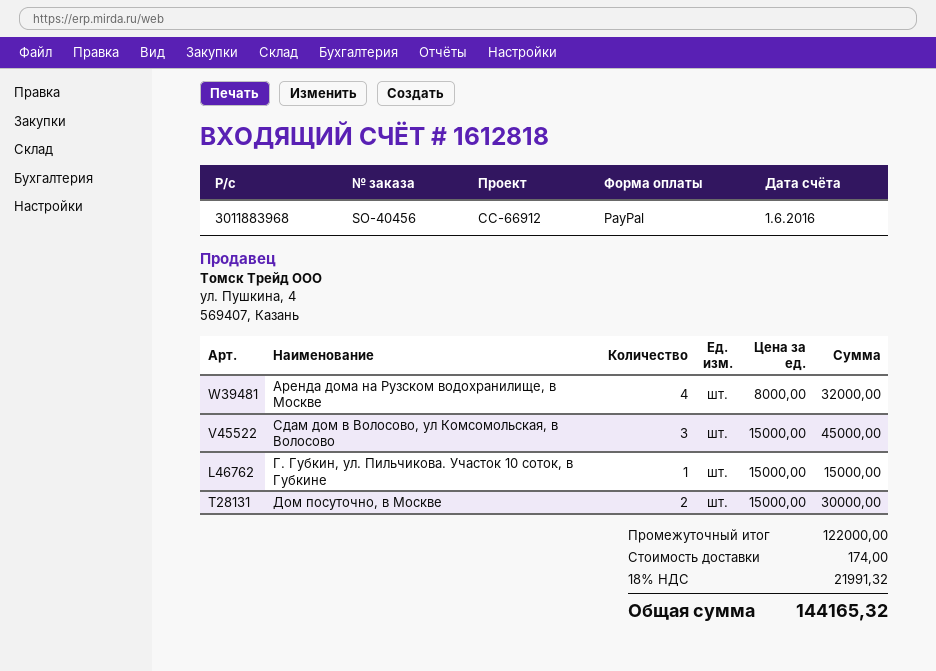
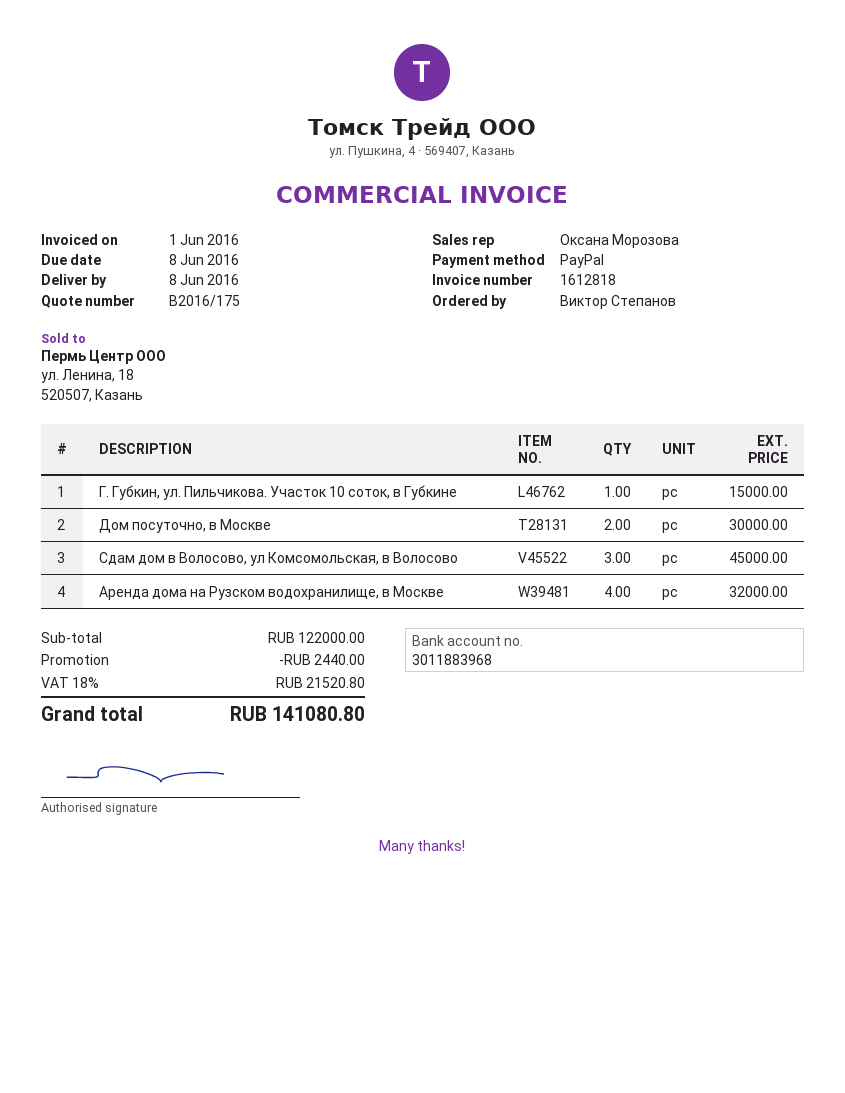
discount: none -> 2440.00
shipping: 174.00 -> none
tax: 18% = 21991.32 -> 18% = 21520.80
total: 144165.32 -> 141080.80

